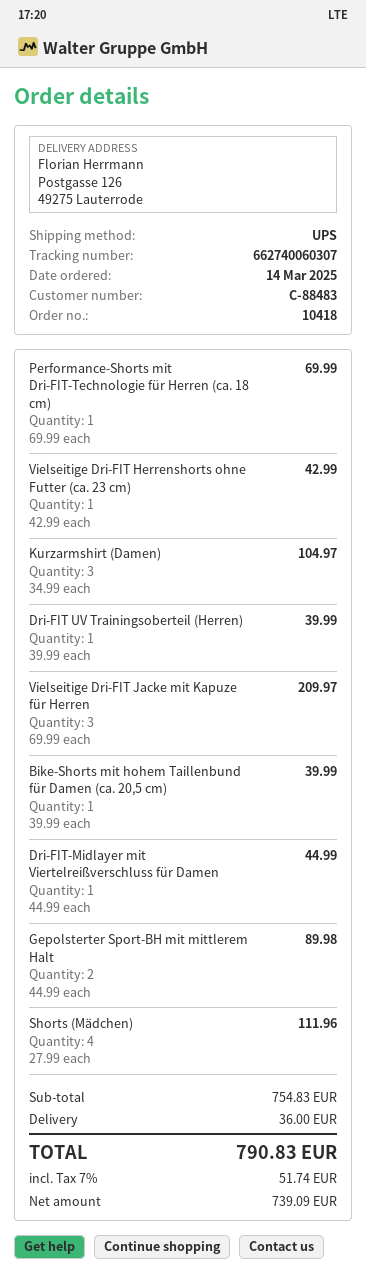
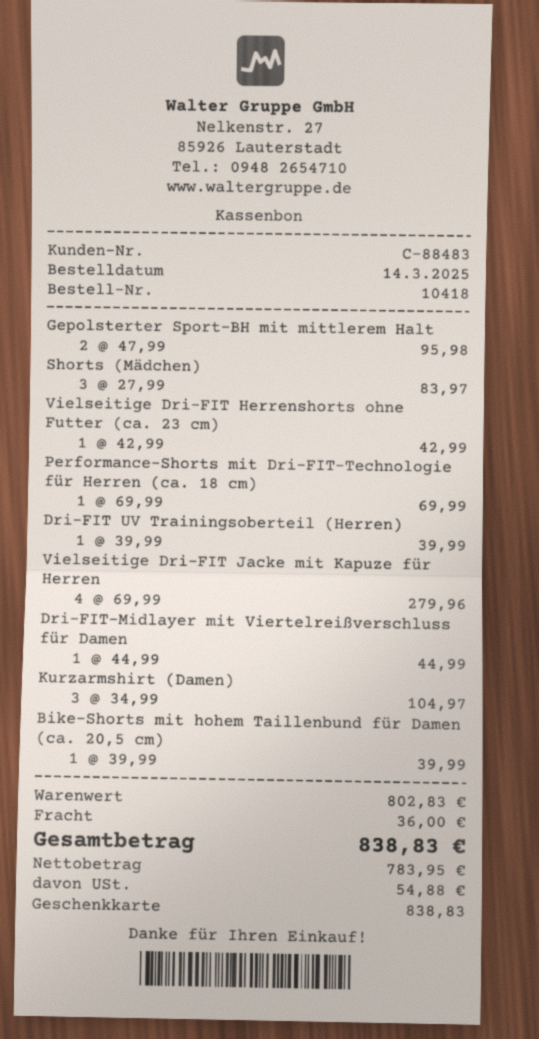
Vielseitige Dri-FIT Jacke mit Kapuze für Herren: 3 x 69.99 = 209.97 -> 4 x 69.99 = 279.96
Gepolsterter Sport-BH mit mittlerem Halt: 2 x 44.99 = 89.98 -> 2 x 47.99 = 95.98
Shorts (Mädchen): 4 x 27.99 = 111.96 -> 3 x 27.99 = 83.97
subtotal: 754.83 -> 802.83
net: 739.09 -> 783.95
tax: 51.74 -> 54.88
total: 790.83 -> 838.83

